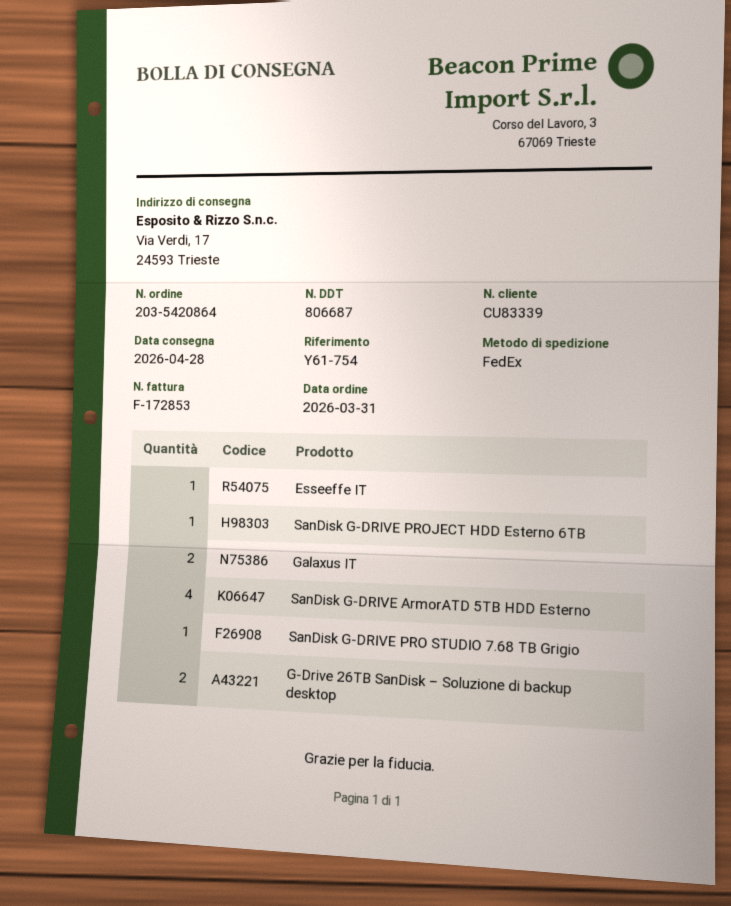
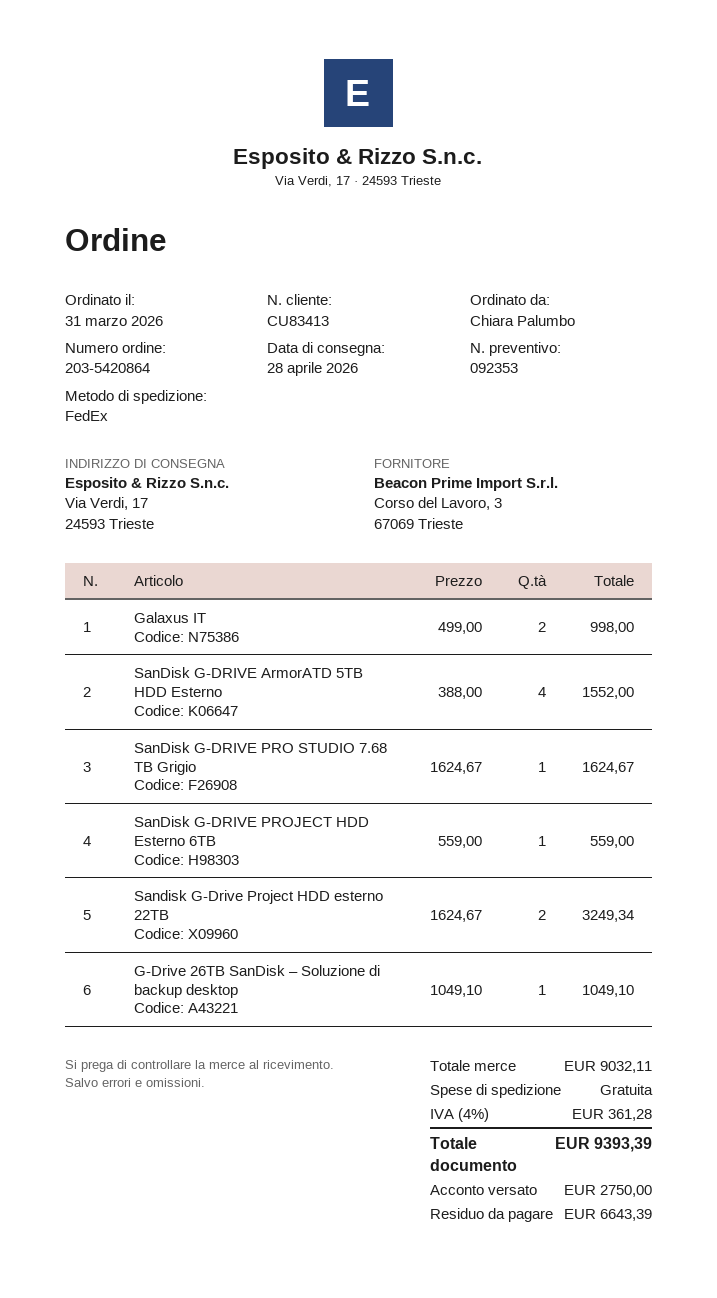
customer number: CU83339 -> CU83413
Esseeffe IT: 1 -> none
G-Drive 26TB SanDisk – Soluzione di backup desktop: 2 -> 1
Sandisk G-Drive Project HDD esterno 22TB: none -> 2

